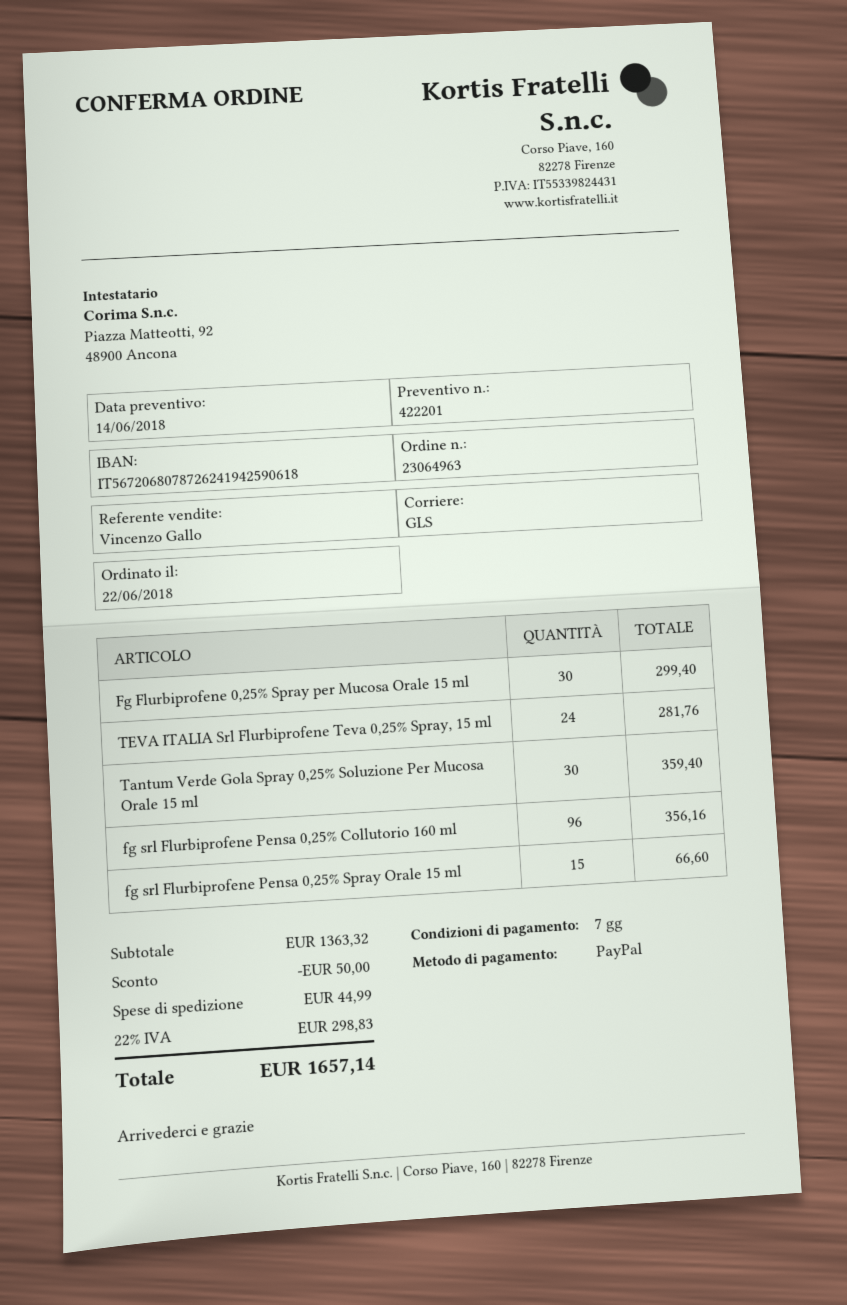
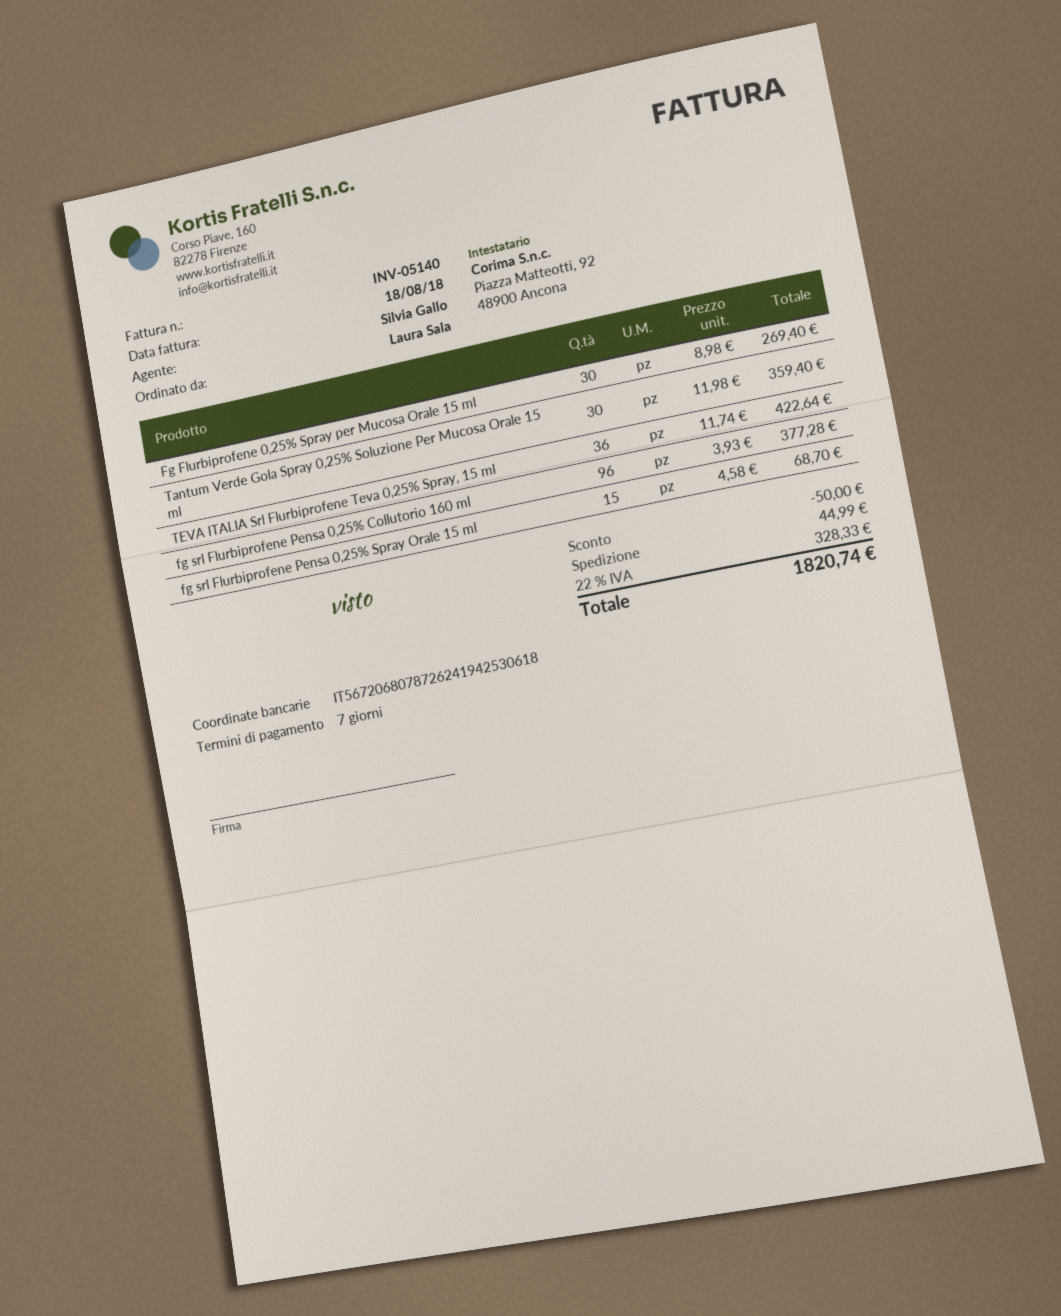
sales rep: Vincenzo Gallo -> Silvia Gallo
bank account: IT5672068078726241942590618 -> IT5672068078726241942530618
Fg Flurbiprofene 0,25% Spray per Mucosa Orale 15 ml: 30 for 299.40 -> 30 for 269.40
TEVA ITALIA Srl Flurbiprofene Teva 0,25% Spray, 15 ml: 24 for 281.76 -> 36 for 422.64
fg srl Flurbiprofene Pensa 0,25% Collutorio 160 ml: 96 for 356.16 -> 96 for 377.28
fg srl Flurbiprofene Pensa 0,25% Spray Orale 15 ml: 15 for 66.60 -> 15 for 68.70
tax: 22% = 298.83 -> 22% = 328.33
total: 1657.14 -> 1820.74

